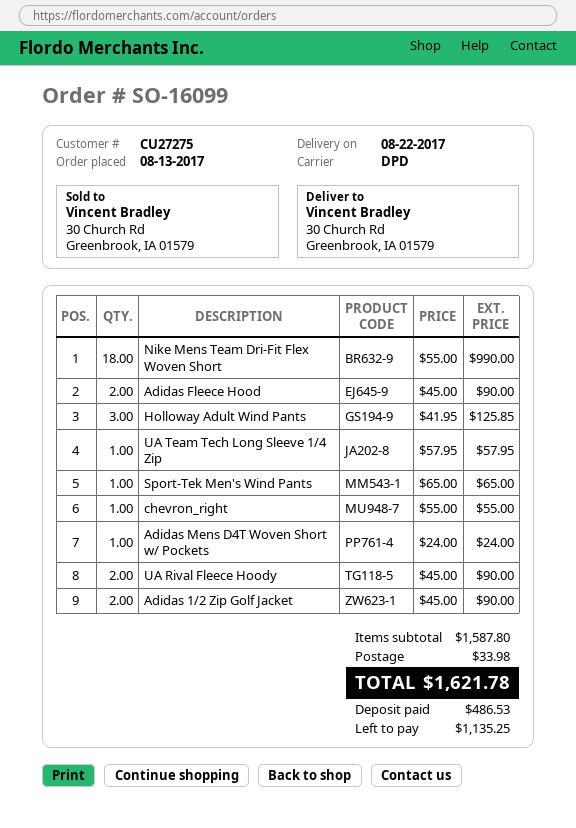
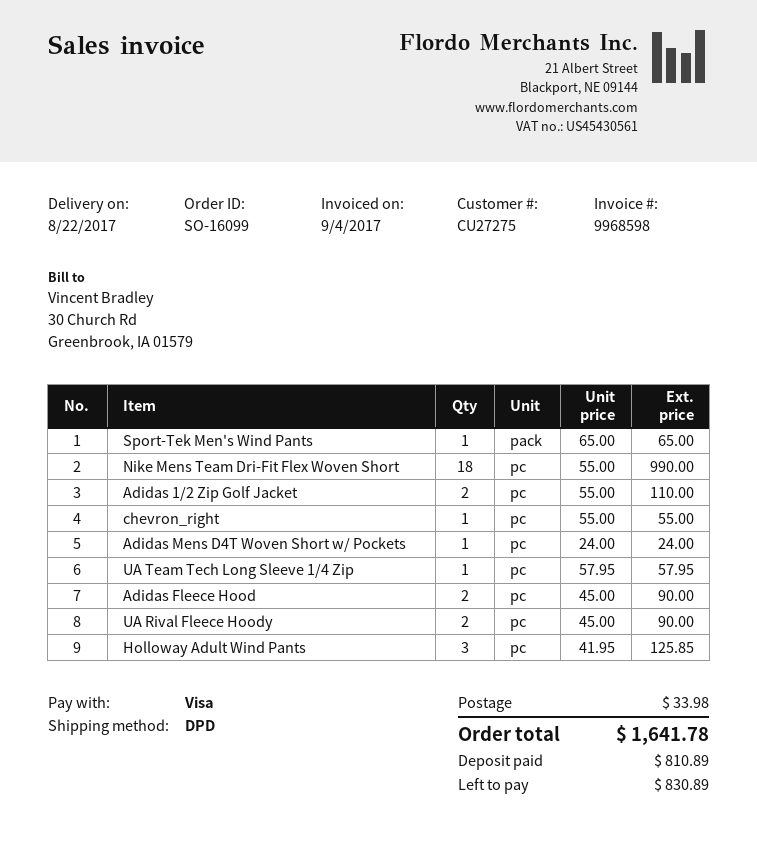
Adidas 1/2 Zip Golf Jacket: 2 x 45.00 = 90.00 -> 2 x 55.00 = 110.00
total: 1621.78 -> 1641.78
deposit: 486.53 -> 810.89
balance: 1135.25 -> 830.89

